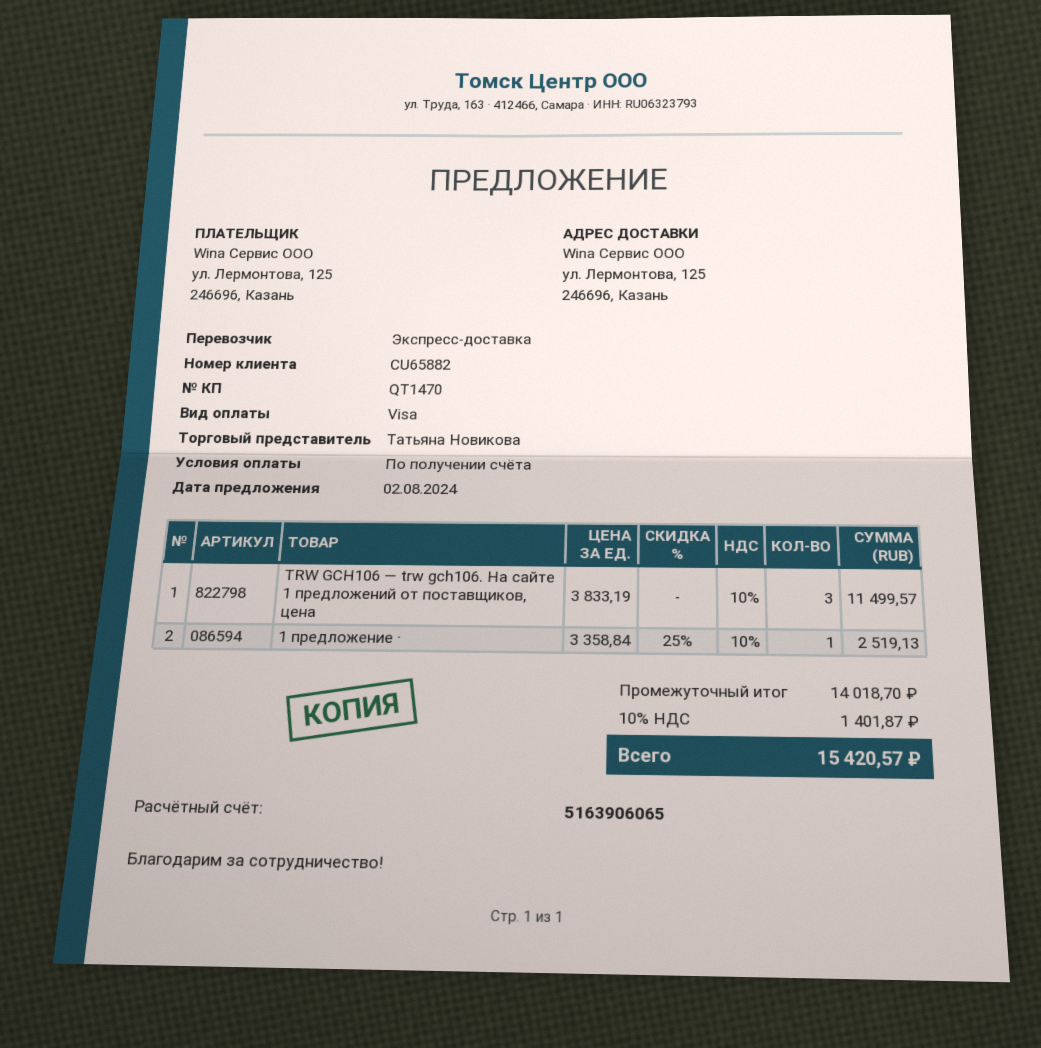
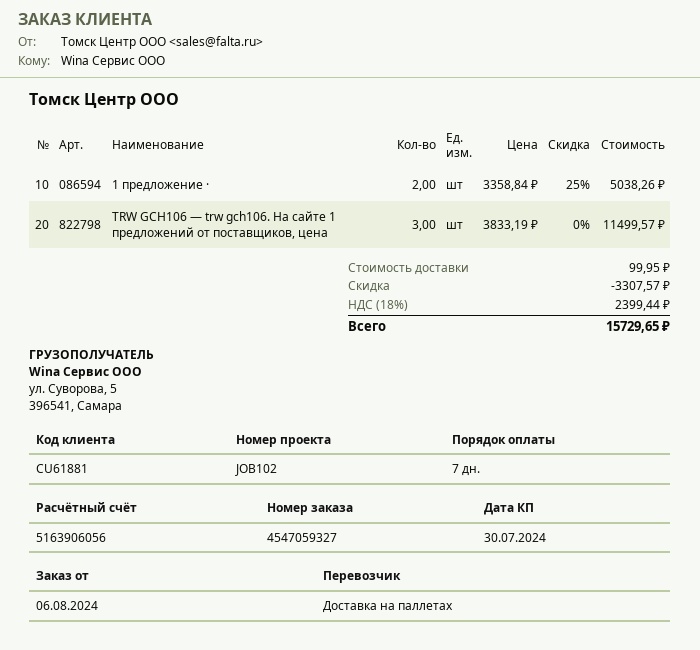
quote date: 2024-08-02 -> 2024-07-30
payment terms: on receipt -> 7 days
customer number: CU65882 -> CU61881
bank account: 5163906065 -> 5163906056
shipping method: express -> pallet freight
ship to: ул. Лермонтова, 125, 246696, Казань -> ул. Суворова, 5, 396541, Самара
1 предложение ·: 1 x 3358.84 - 25% = 2519.13 -> 2 x 3358.84 - 25% = 5038.26
discount: none -> 3307.57
shipping: none -> 99.95
tax: 10% = 1401.87 -> 18% = 2399.44
total: 15420.57 -> 15729.65

